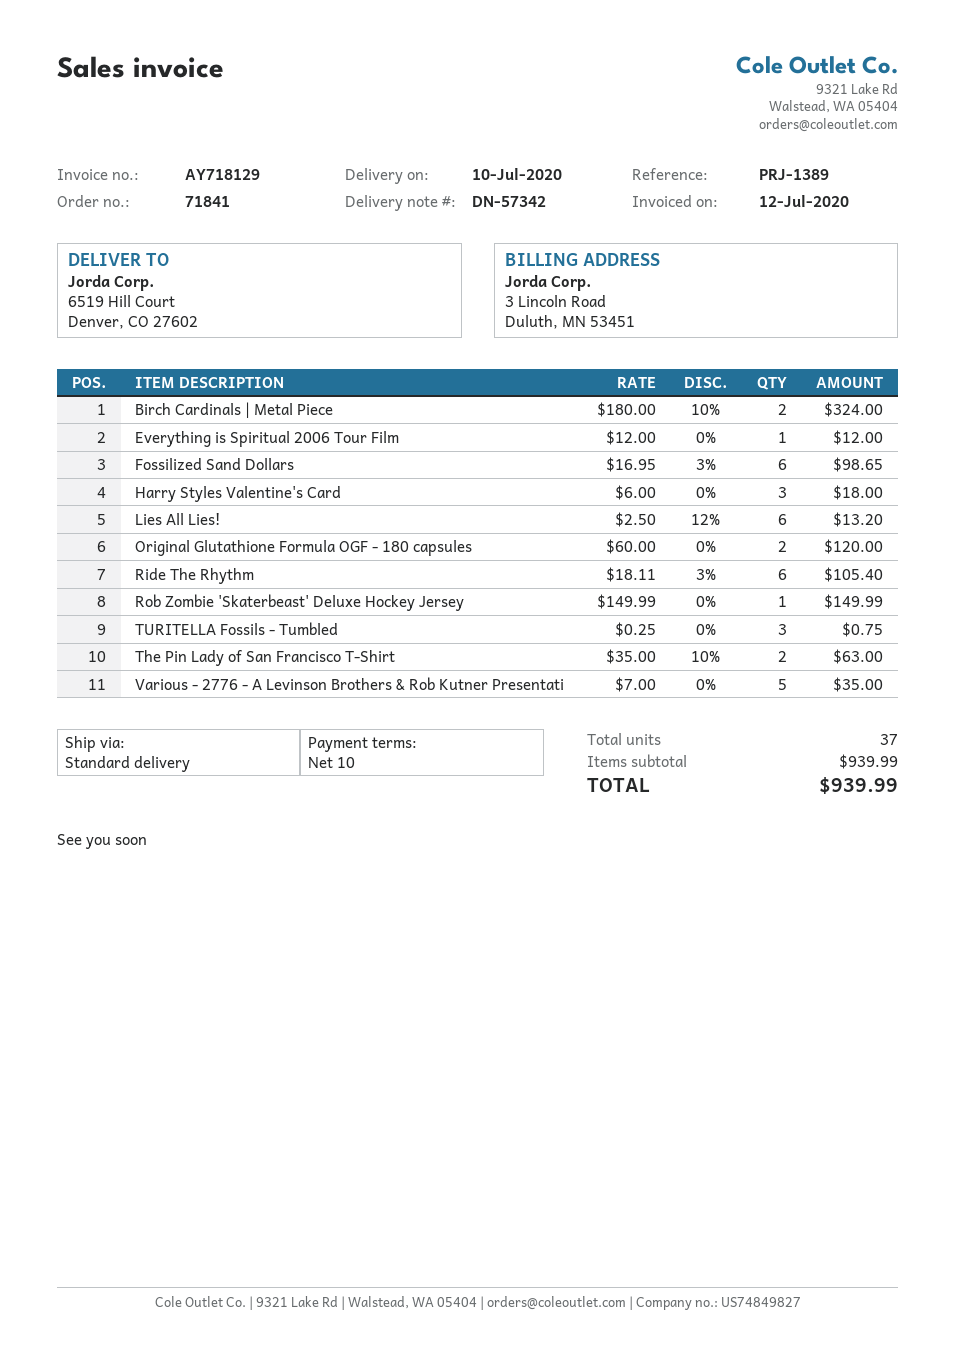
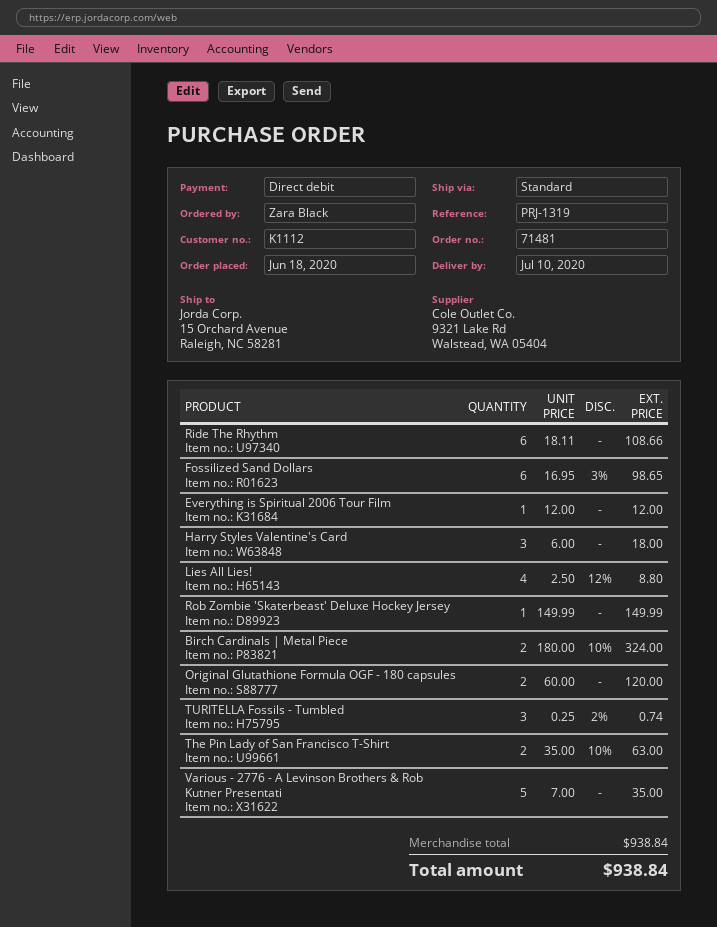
order number: 71841 -> 71481
reference: PRJ-1389 -> PRJ-1319
ship to: 6519 Hill Court, Denver, CO 27602 -> 15 Orchard Avenue, Raleigh, NC 58281
Lies All Lies!: 6 x 2.50 - 12% = 13.20 -> 4 x 2.50 - 12% = 8.80
Ride The Rhythm: 6 x 18.11 - 3% = 105.40 -> 6 x 18.11 = 108.66
TURITELLA Fossils - Tumbled: 3 x 0.25 = 0.75 -> 3 x 0.25 - 2% = 0.74
subtotal: 939.99 -> 938.84
total: 939.99 -> 938.84

